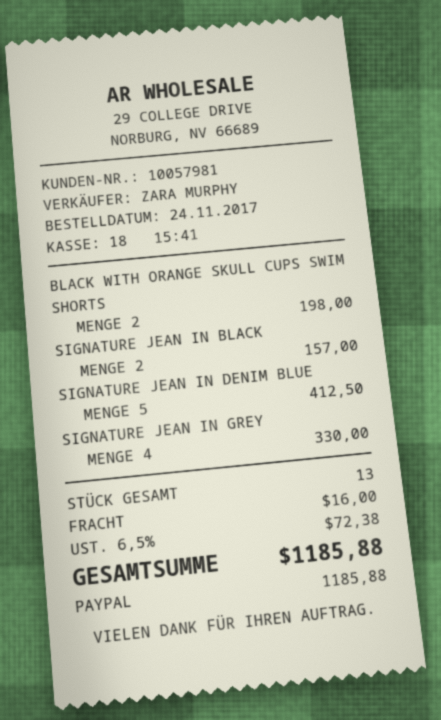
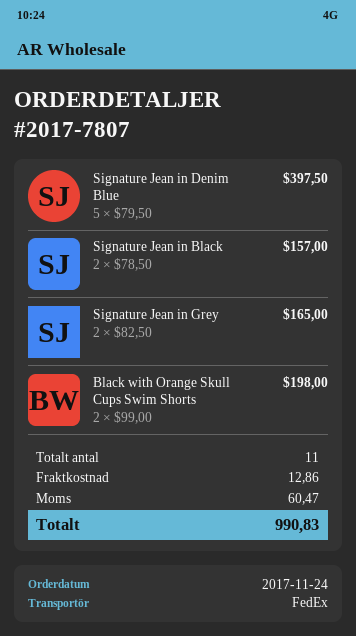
SIGNATURE JEAN IN DENIM BLUE: 5 for 412.50 -> 5 for 397.50
SIGNATURE JEAN IN GREY: 4 for 330.00 -> 2 for 165.00
total quantity: 13 -> 11
shipping: 16.00 -> 12.86
tax: 72.38 -> 60.47
total: 1185.88 -> 990.83

